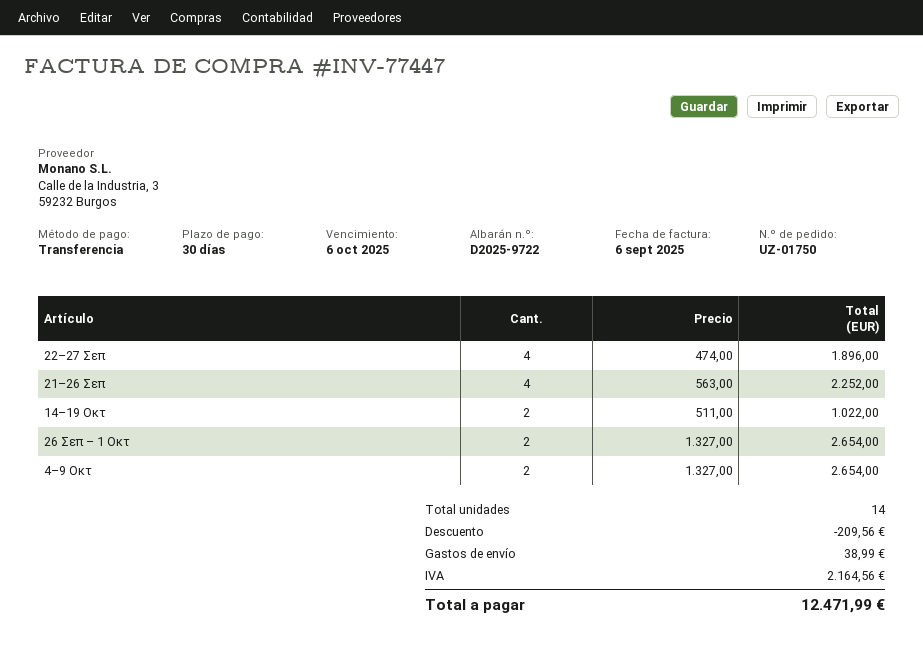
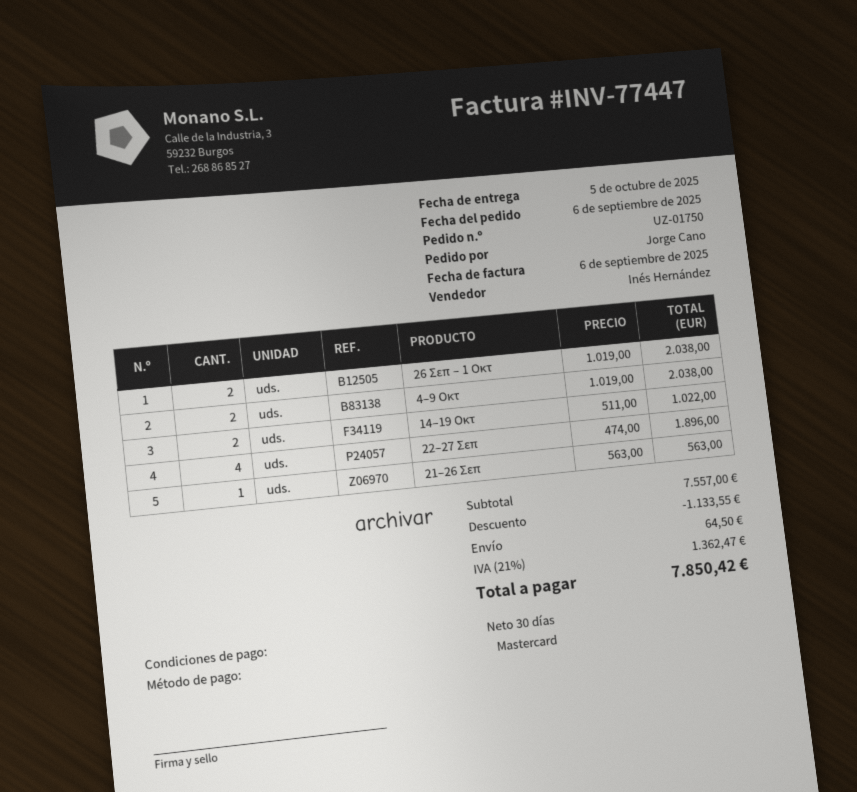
payment method: bank transfer -> Mastercard
21–26 Σεπ: 4 x 563.00 = 2252.00 -> 1 x 563.00 = 563.00
26 Σεπ – 1 Οκτ: 2 x 1327.00 = 2654.00 -> 2 x 1019.00 = 2038.00
4–9 Οκτ: 2 x 1327.00 = 2654.00 -> 2 x 1019.00 = 2038.00
discount: 209.56 -> 1133.55
shipping: 38.99 -> 64.50
tax: 2164.56 -> 1362.47
total: 12471.99 -> 7850.42

